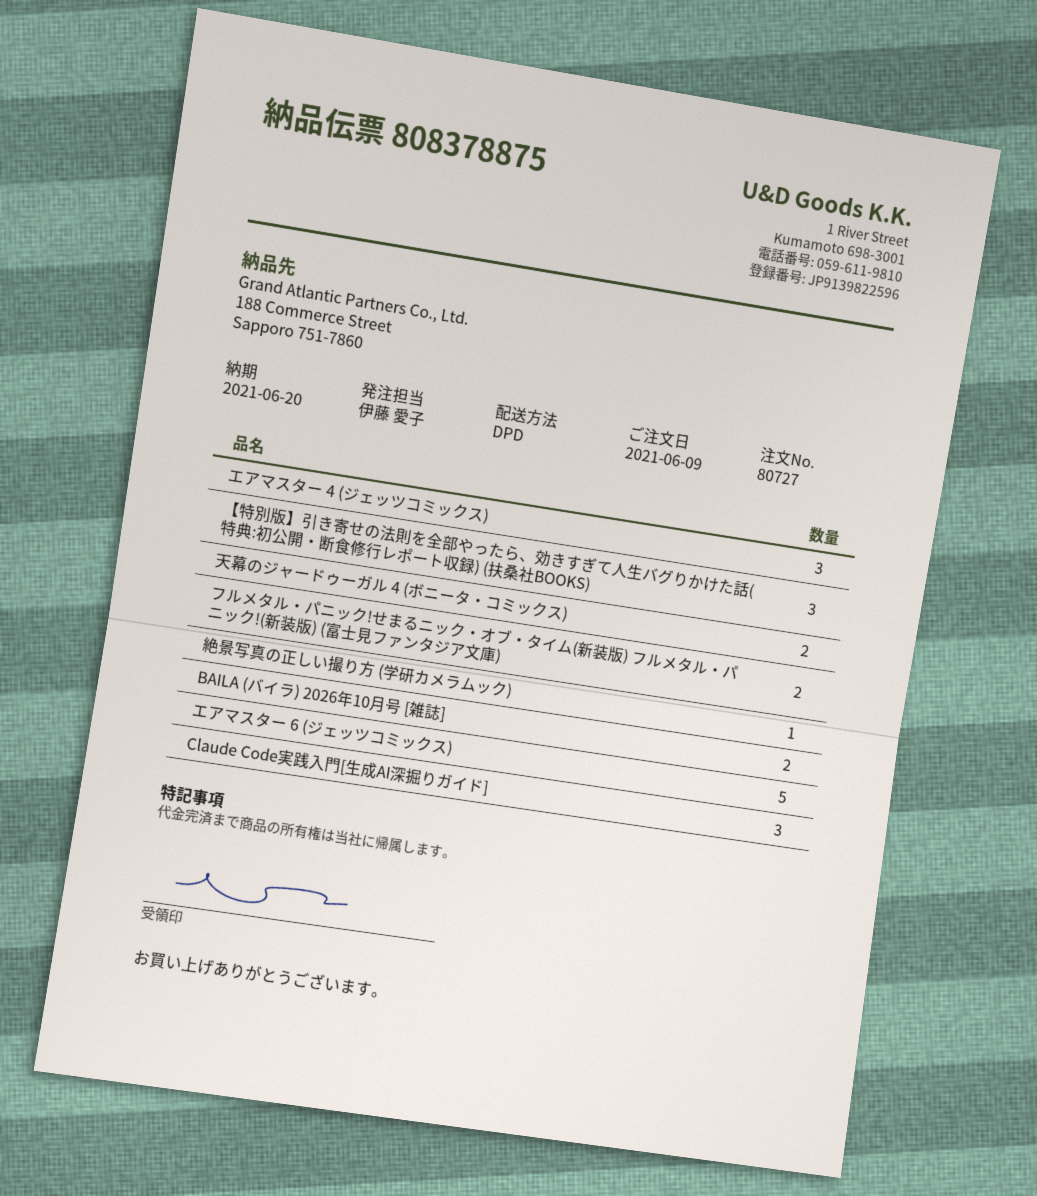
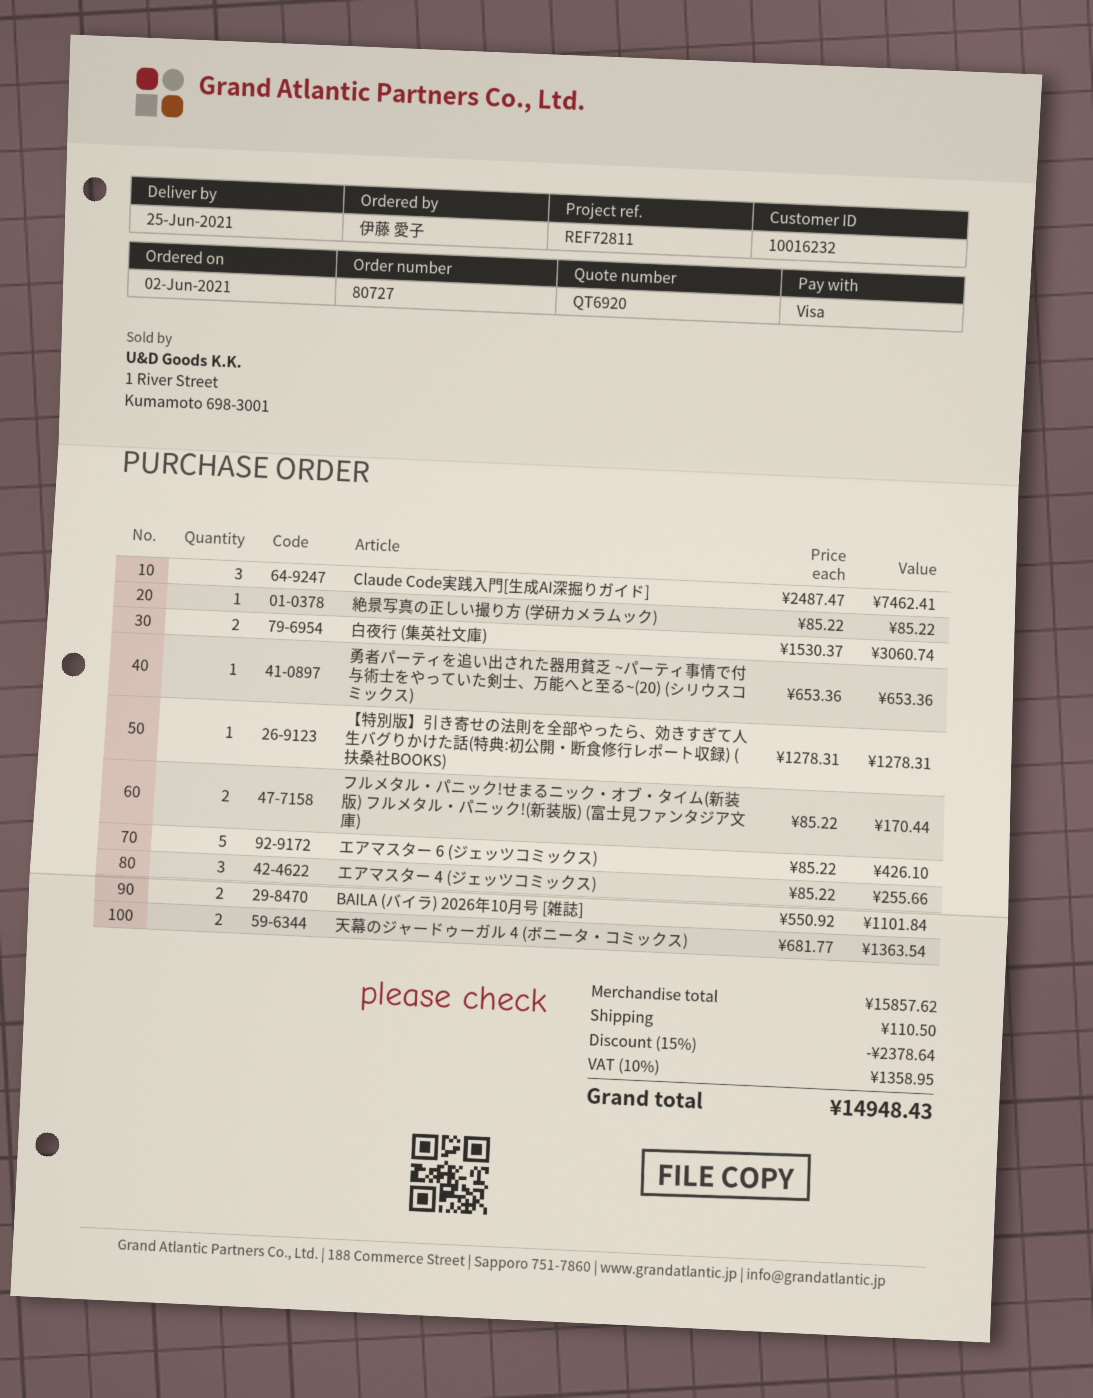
order date: 2021-06-09 -> 2021-06-02
delivery date: 2021-06-20 -> 2021-06-25
【特別版】引き寄せの法則を全部やったら、効きすぎて人生バグりかけた話(特典:初公開・断食修行レポート収録) (扶桑社BOOKS): 3 -> 1
白夜行 (集英社文庫): none -> 2
勇者パーティを追い出された器用貧乏 ~パーティ事情で付与術士をやっていた剣士、万能へと至る~(20) (シリウスコミックス): none -> 1

